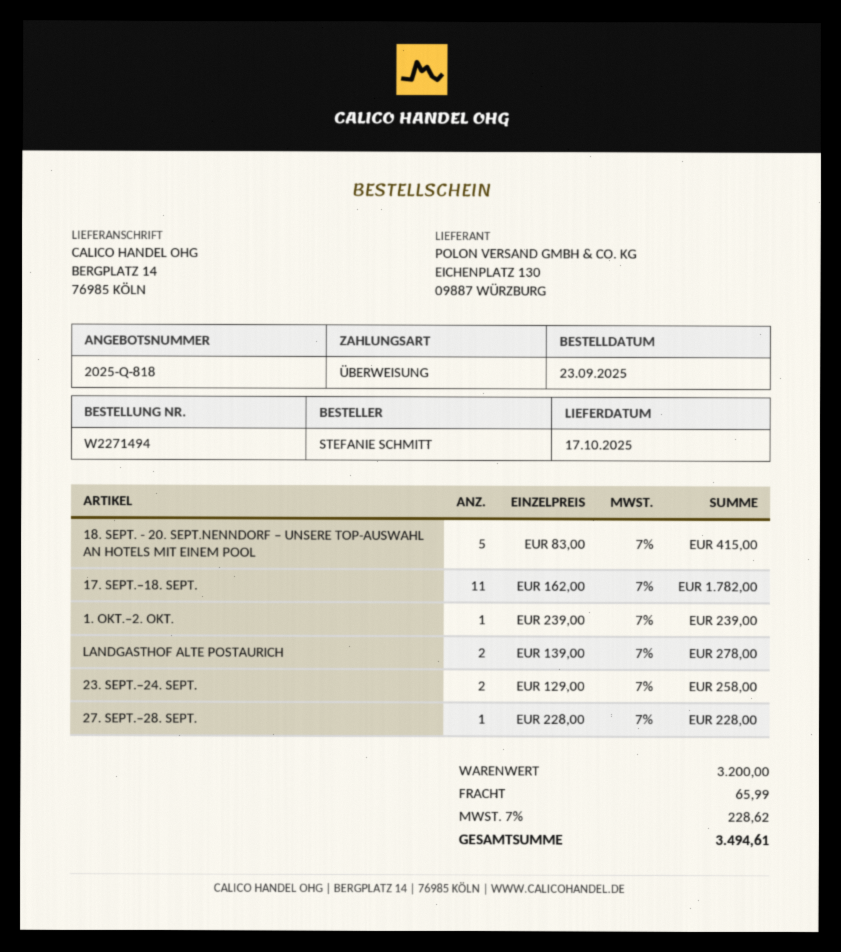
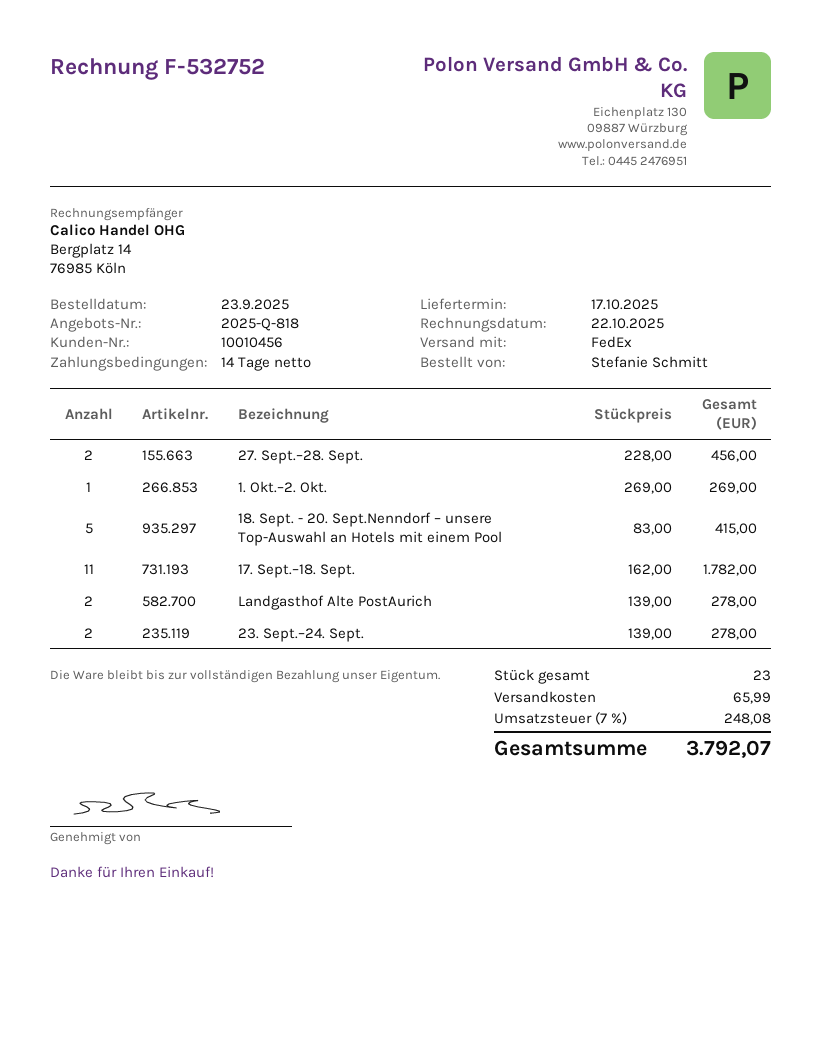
1. OKT.–2. OKT.: 1 x 239.00 = 239.00 -> 1 x 269.00 = 269.00
23. SEPT.–24. SEPT.: 2 x 129.00 = 258.00 -> 2 x 139.00 = 278.00
27. SEPT.–28. SEPT.: 1 x 228.00 = 228.00 -> 2 x 228.00 = 456.00
tax: 7% = 228.62 -> 7% = 248.08
total: 3494.61 -> 3792.07

